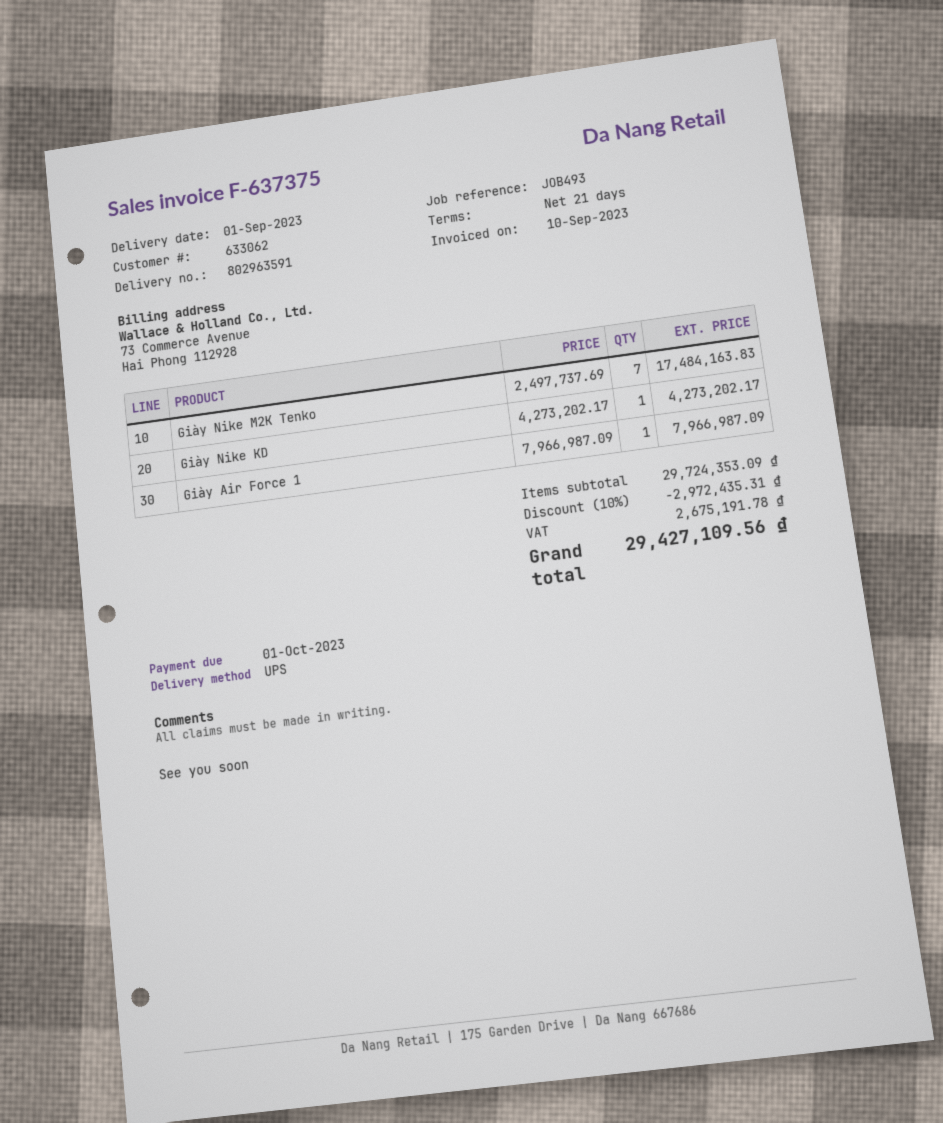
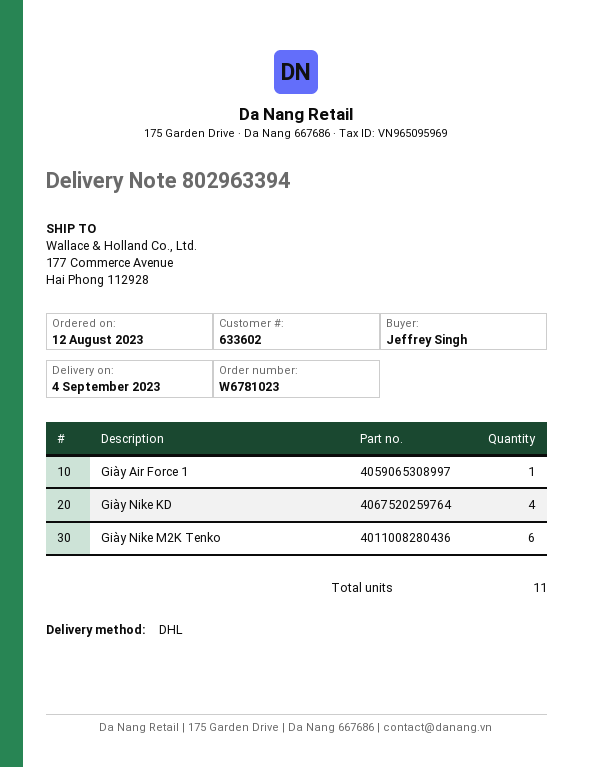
delivery note number: 802963591 -> 802963394
delivery date: 2023-09-01 -> 2023-09-04
customer number: 633062 -> 633602
shipping method: UPS -> DHL
Giày Nike M2K Tenko: 7 -> 6
Giày Nike KD: 1 -> 4

